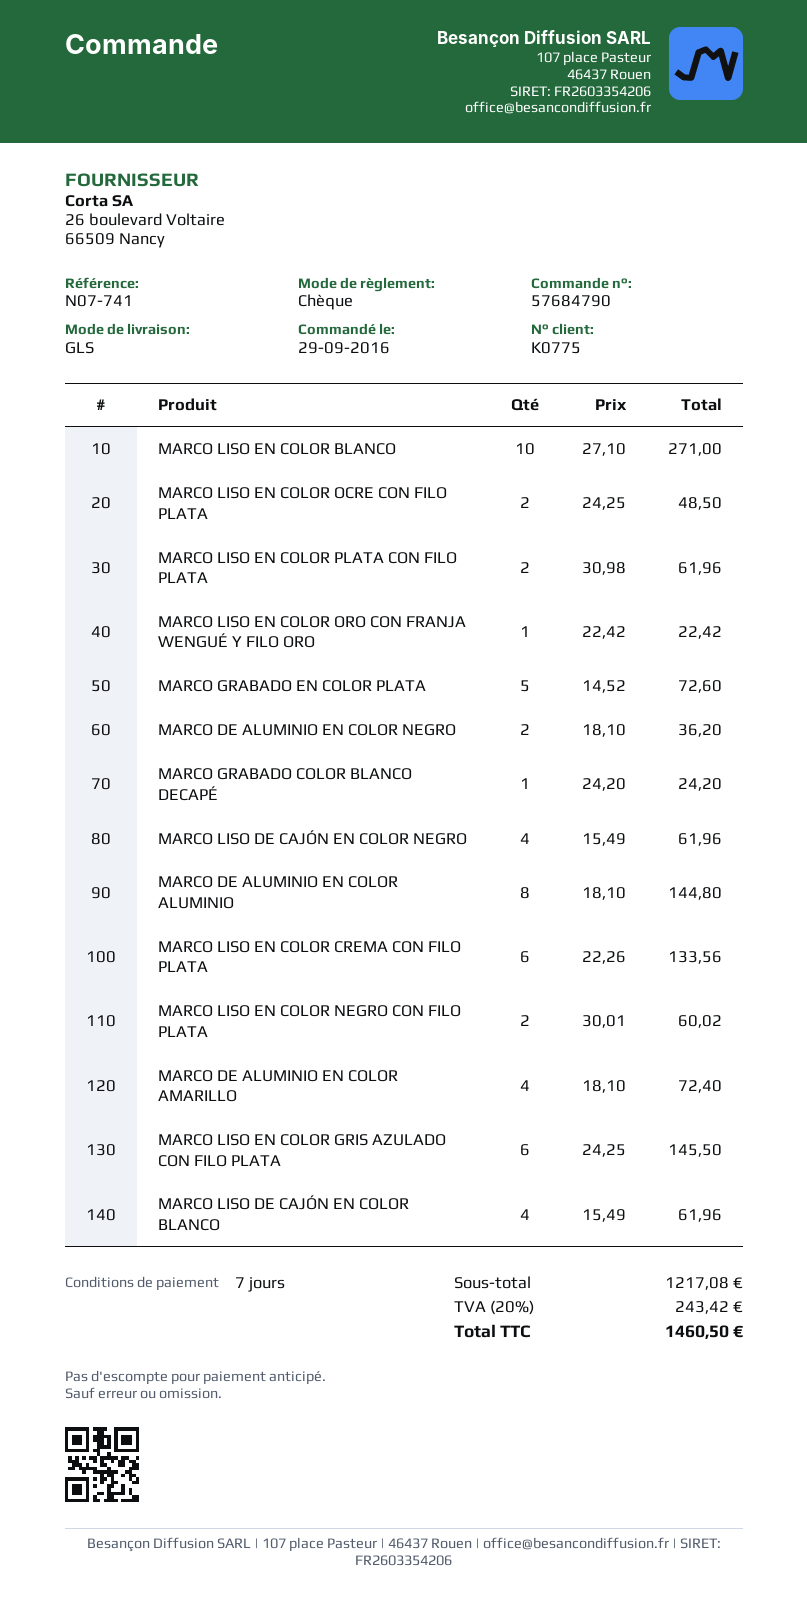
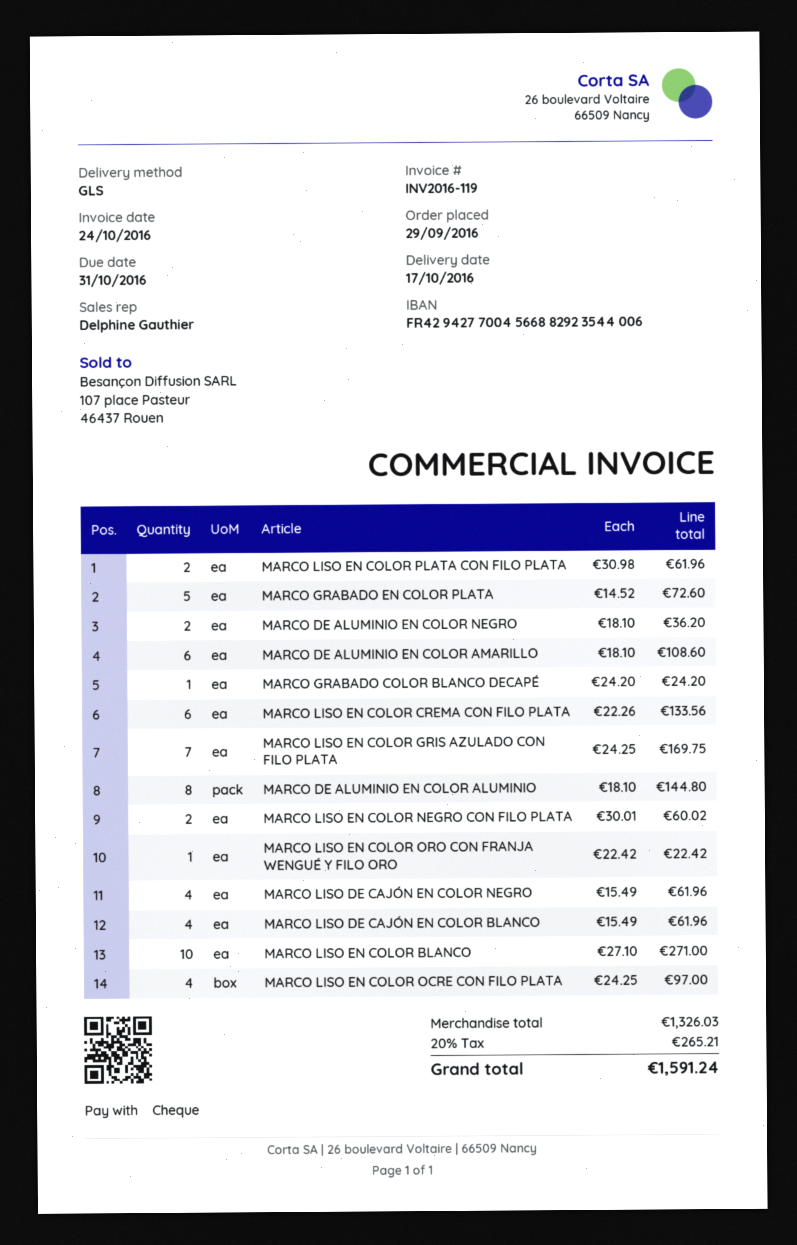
MARCO LISO EN COLOR OCRE CON FILO PLATA: 2 x 24.25 = 48.50 -> 4 x 24.25 = 97.00
MARCO DE ALUMINIO EN COLOR AMARILLO: 4 x 18.10 = 72.40 -> 6 x 18.10 = 108.60
MARCO LISO EN COLOR GRIS AZULADO CON FILO PLATA: 6 x 24.25 = 145.50 -> 7 x 24.25 = 169.75
subtotal: 1217.08 -> 1326.03
tax: 20% = 243.42 -> 20% = 265.21
total: 1460.50 -> 1591.24

